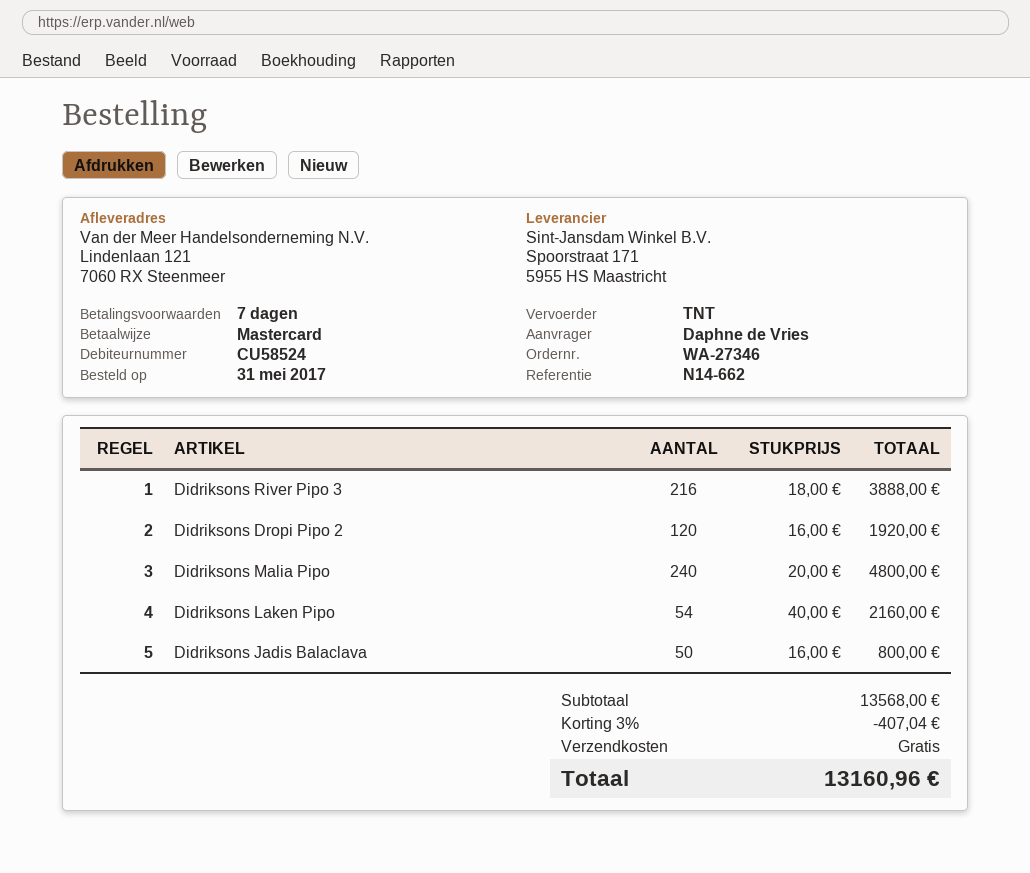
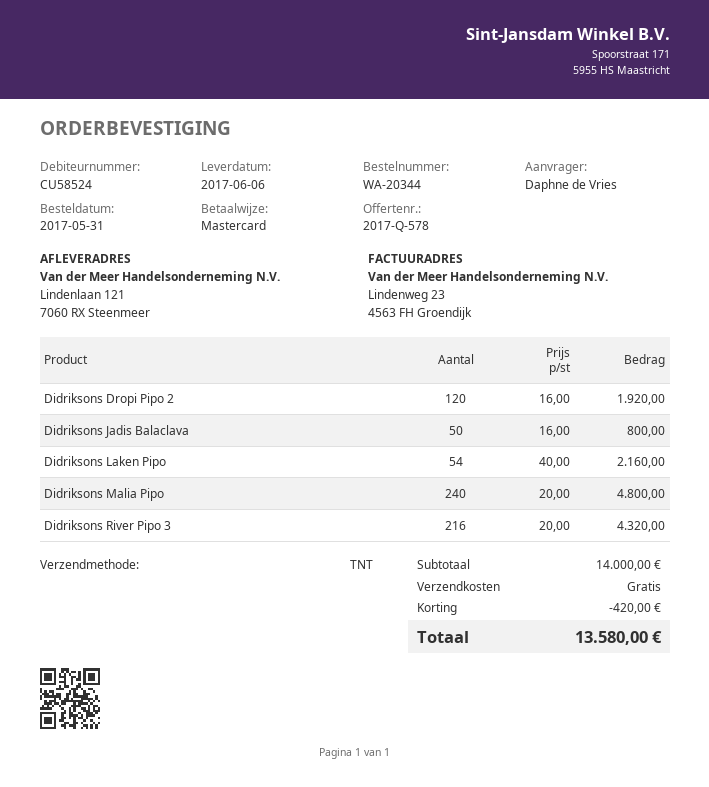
order number: WA-27346 -> WA-20344
Didriksons River Pipo 3: 216 x 18.00 = 3888.00 -> 216 x 20.00 = 4320.00
subtotal: 13568.00 -> 14000.00
discount: 407.04 -> 420.00
total: 13160.96 -> 13580.00

